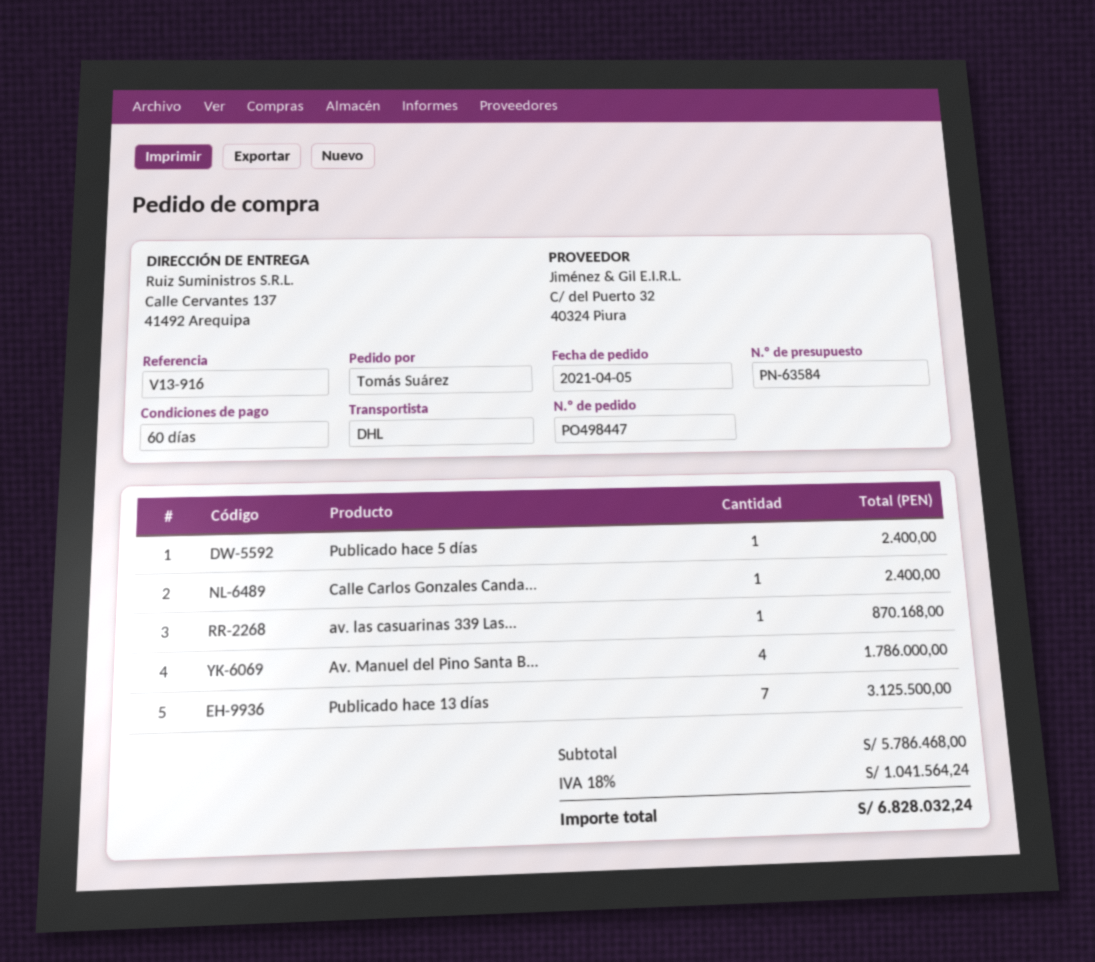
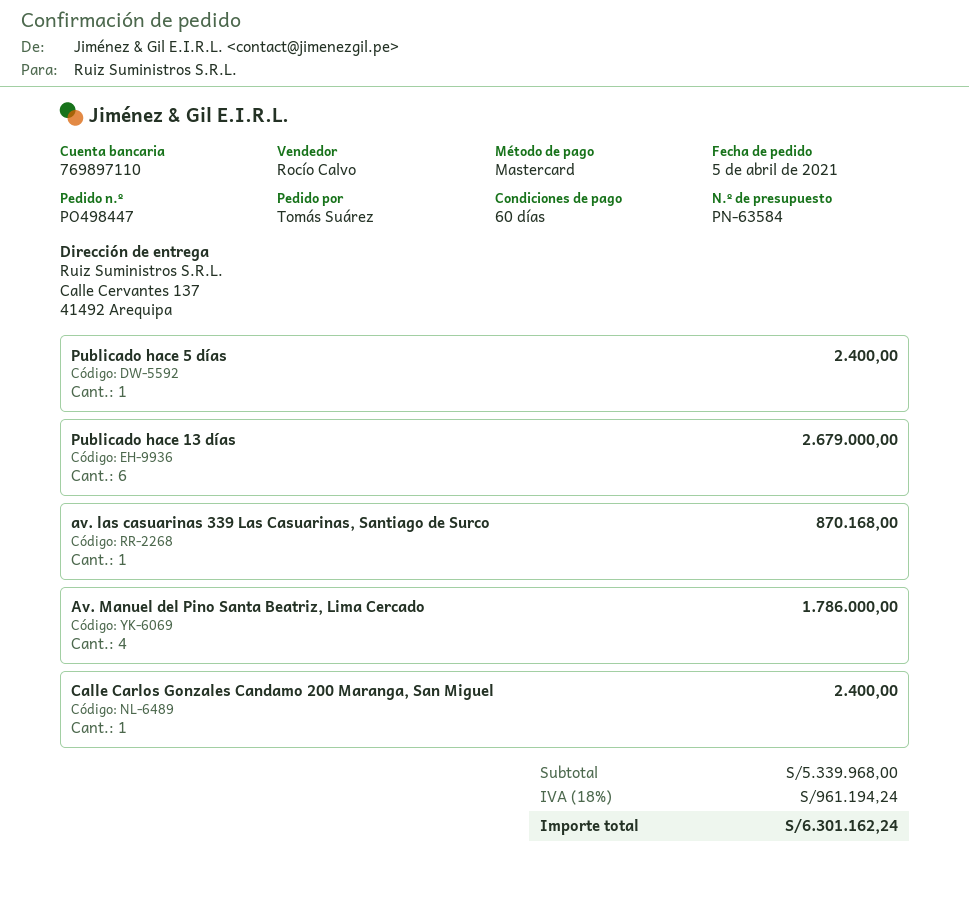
Publicado hace 13 días: 7 for 3125500.00 -> 6 for 2679000.00
subtotal: 5786468.00 -> 5339968.00
tax: 18% = 1041564.24 -> 18% = 961194.24
total: 6828032.24 -> 6301162.24

